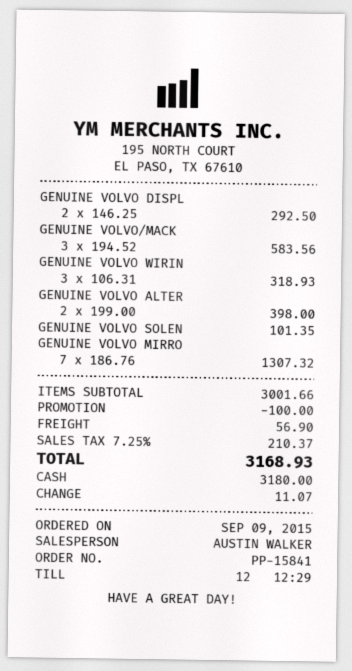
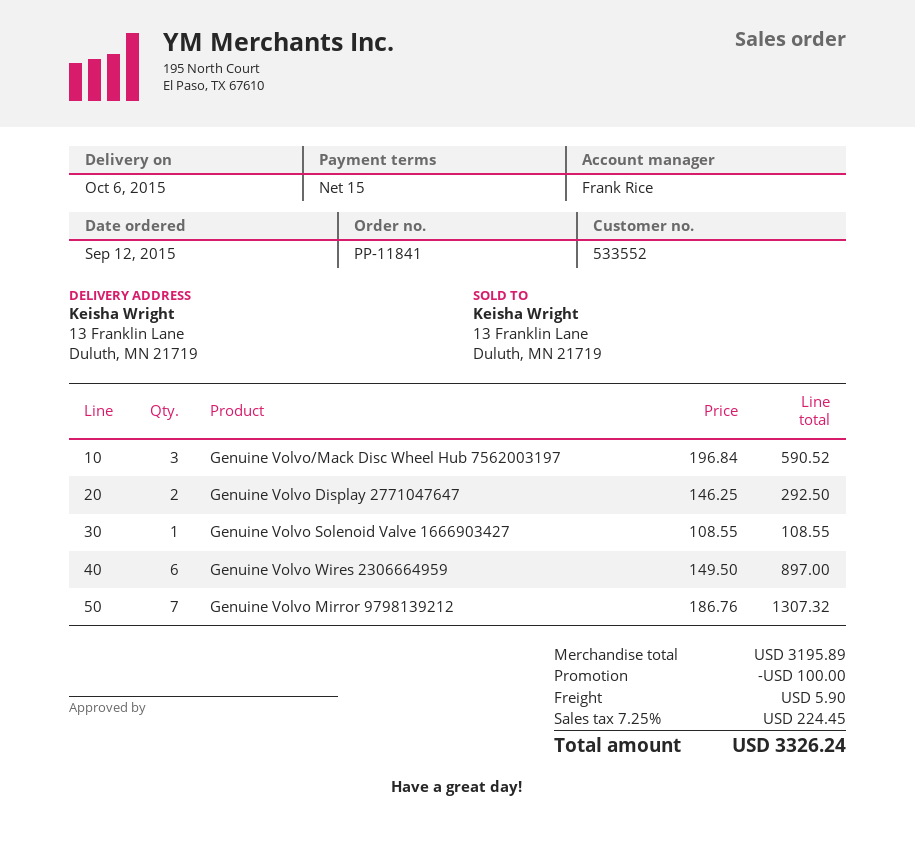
order number: PP-15841 -> PP-11841
order date: 2015-09-09 -> 2015-09-12
sales rep: AUSTIN WALKER -> Frank Rice
GENUINE VOLVO/MACK: 3 x 194.52 = 583.56 -> 3 x 196.84 = 590.52
GENUINE VOLVO WIRIN: 3 x 106.31 = 318.93 -> none
GENUINE VOLVO ALTER: 2 x 199.00 = 398.00 -> none
GENUINE VOLVO SOLEN: 1 x 101.35 = 101.35 -> 1 x 108.55 = 108.55
Genuine Volvo Wires 2306664959: none -> 6 x 149.50 = 897.00
subtotal: 3001.66 -> 3195.89
shipping: 56.90 -> 5.90
tax: 7.25% = 210.37 -> 7.25% = 224.45
total: 3168.93 -> 3326.24

